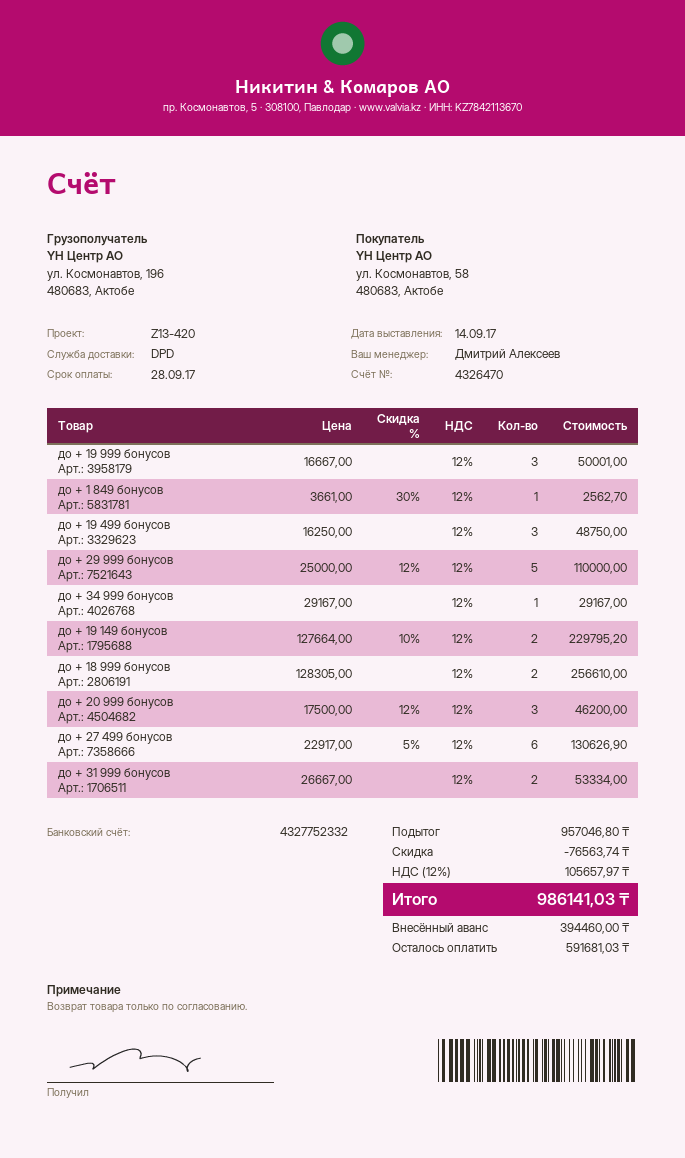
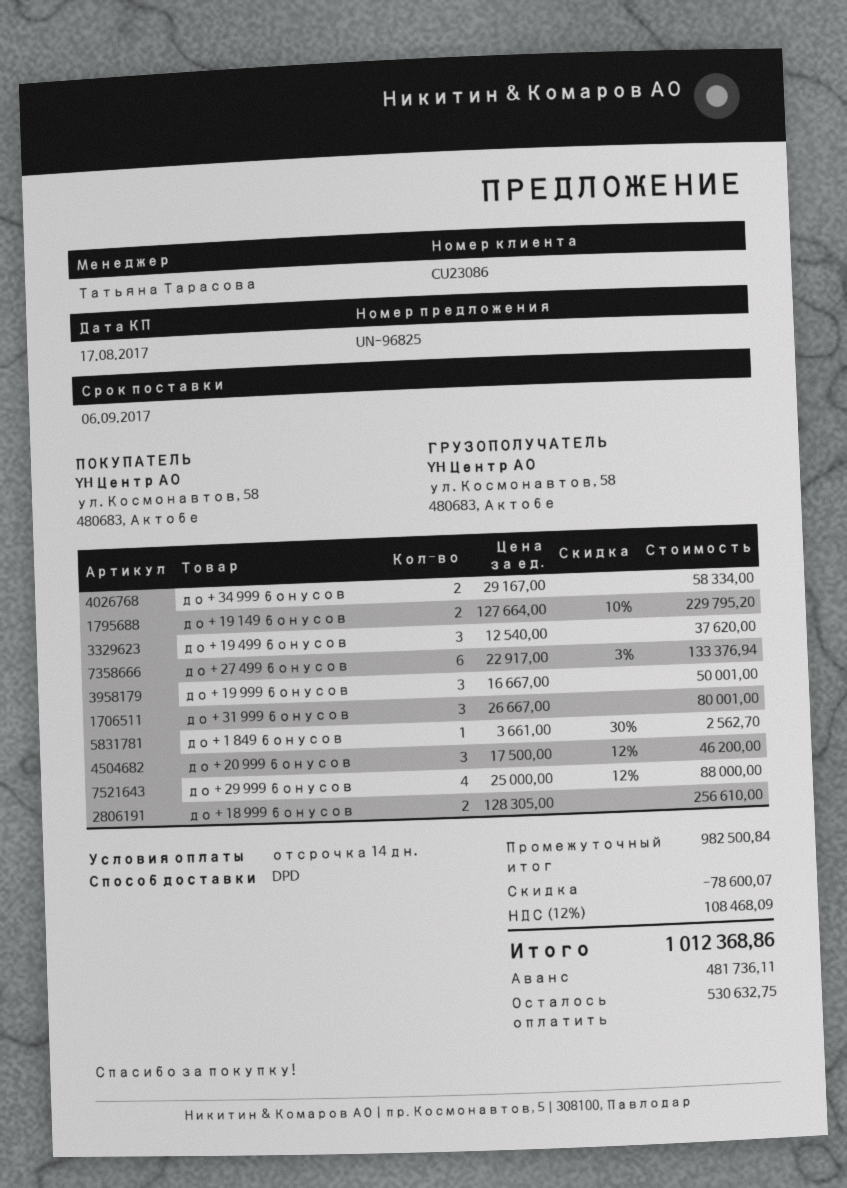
sales rep: Дмитрий Алексеев -> Татьяна Тарасова
ship to: ул. Космонавтов, 196, 480683, Актобе -> ул. Космонавтов, 58, 480683, Актобе
до + 19 499 бонусов: 3 x 16250.00 = 48750.00 -> 3 x 12540.00 = 37620.00
до + 29 999 бонусов: 5 x 25000.00 - 12% = 110000.00 -> 4 x 25000.00 - 12% = 88000.00
до + 34 999 бонусов: 1 x 29167.00 = 29167.00 -> 2 x 29167.00 = 58334.00
до + 27 499 бонусов: 6 x 22917.00 - 5% = 130626.90 -> 6 x 22917.00 - 3% = 133376.94
до + 31 999 бонусов: 2 x 26667.00 = 53334.00 -> 3 x 26667.00 = 80001.00
subtotal: 957046.80 -> 982500.84
discount: 76563.74 -> 78600.07
tax: 12% = 105657.97 -> 12% = 108468.09
total: 986141.03 -> 1012368.86
deposit: 394460.00 -> 481736.11
balance: 591681.03 -> 530632.75

